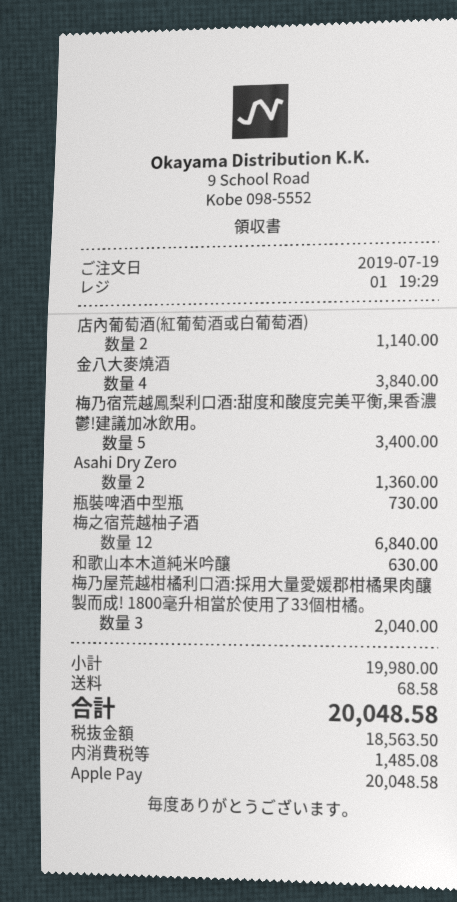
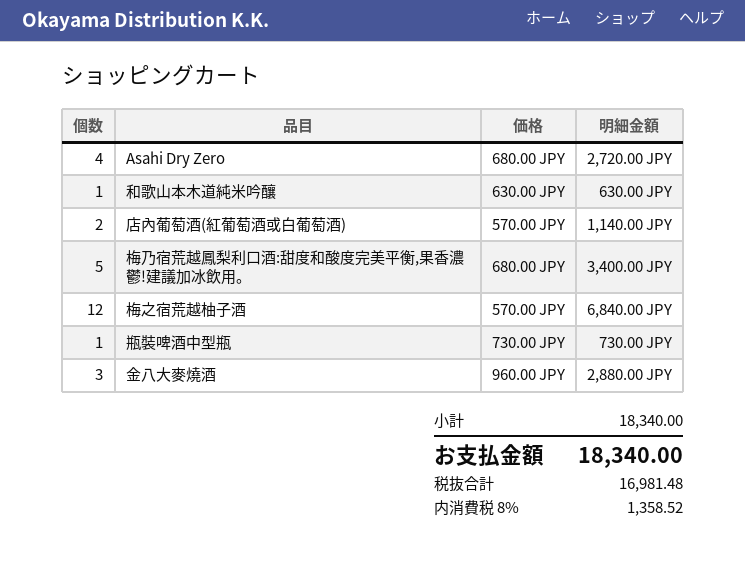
金八大麥燒酒: 4 for 3840.00 -> 3 for 2880.00
Asahi Dry Zero: 2 for 1360.00 -> 4 for 2720.00
梅乃屋荒越柑橘利口酒:採用大量愛媛郡柑橘果肉釀製而成! 1800毫升相當於使用了33個柑橘。: 3 for 2040.00 -> none
subtotal: 19980.00 -> 18340.00
shipping: 68.58 -> none
net: 18563.50 -> 16981.48
tax: 1485.08 -> 1358.52
total: 20048.58 -> 18340.00

